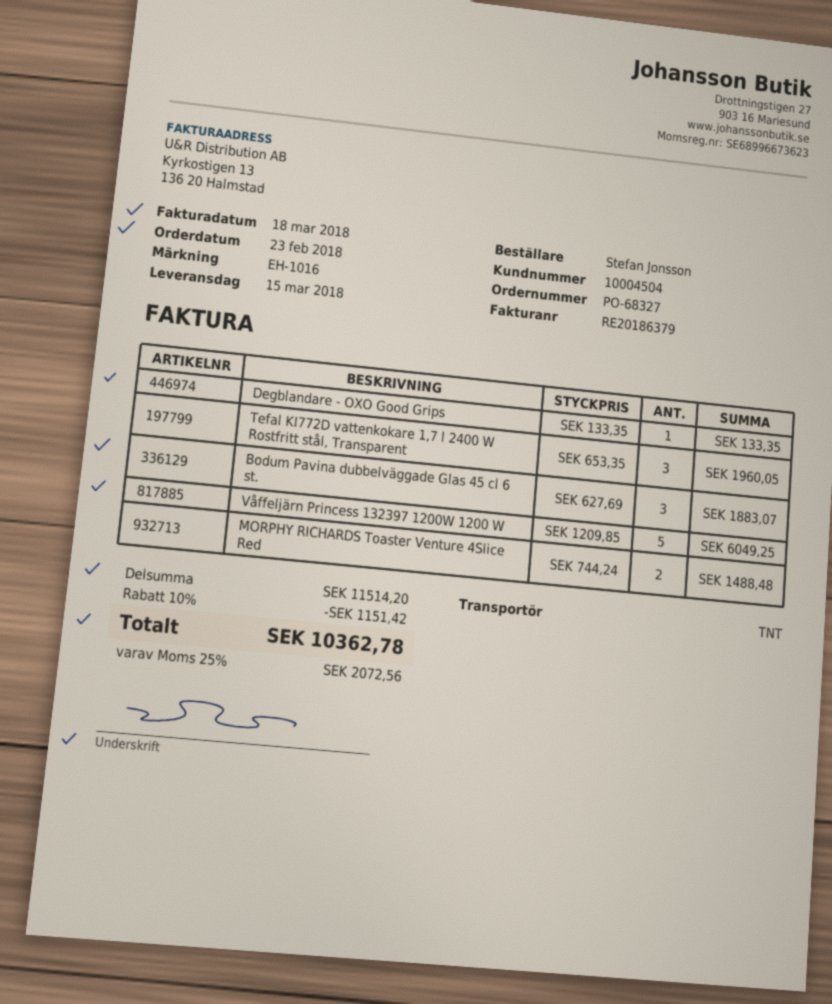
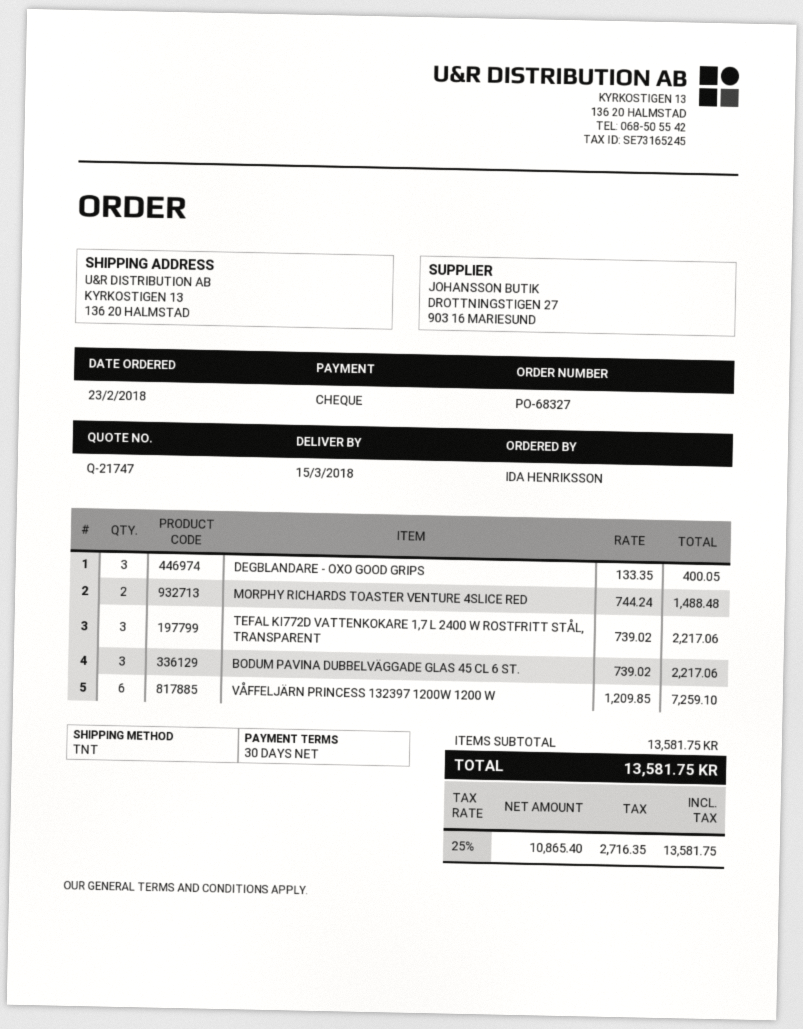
ordered by: Stefan Jonsson -> IDA HENRIKSSON
Degblandare - OXO Good Grips: 1 x 133.35 = 133.35 -> 3 x 133.35 = 400.05
Tefal KI772D vattenkokare 1,7 l 2400 W Rostfritt stål, Transparent: 3 x 653.35 = 1960.05 -> 3 x 739.02 = 2217.06
Bodum Pavina dubbelväggade Glas 45 cl 6 st.: 3 x 627.69 = 1883.07 -> 3 x 739.02 = 2217.06
Våffeljärn Princess 132397 1200W 1200 W: 5 x 1209.85 = 6049.25 -> 6 x 1209.85 = 7259.10
subtotal: 11514.20 -> 13581.75
discount: 10% = 1151.42 -> none
tax: 25% = 2072.56 -> 25% = 2716.35
total: 10362.78 -> 13581.75

